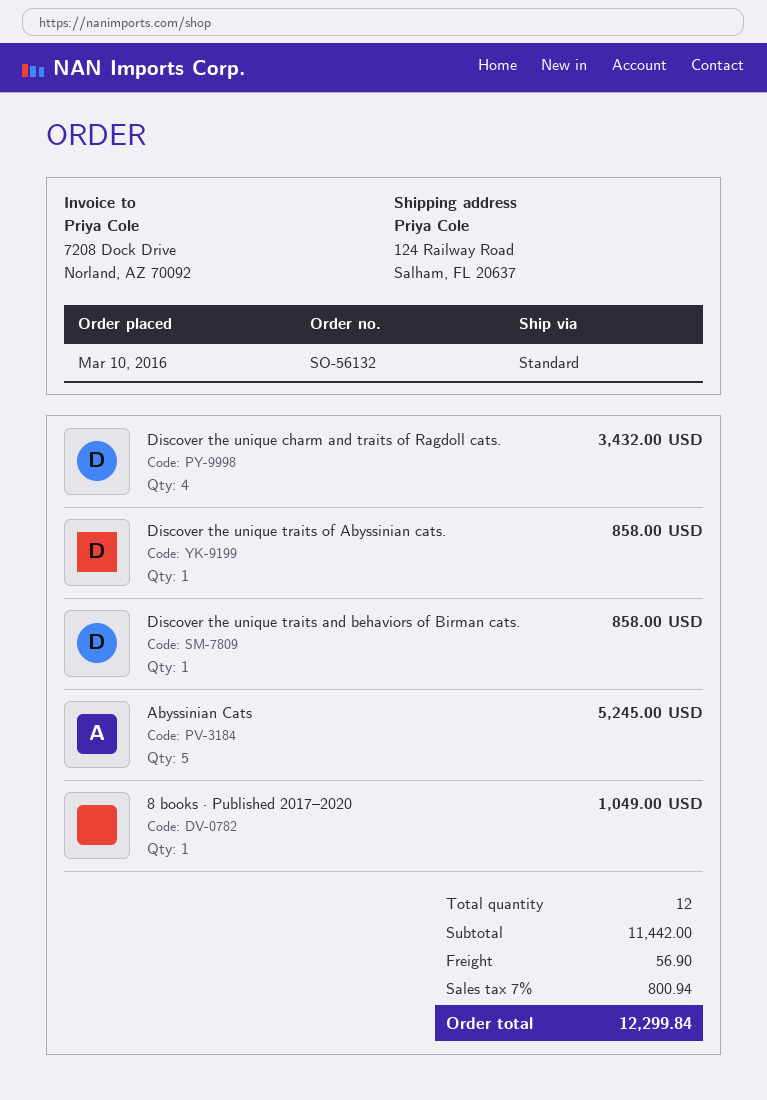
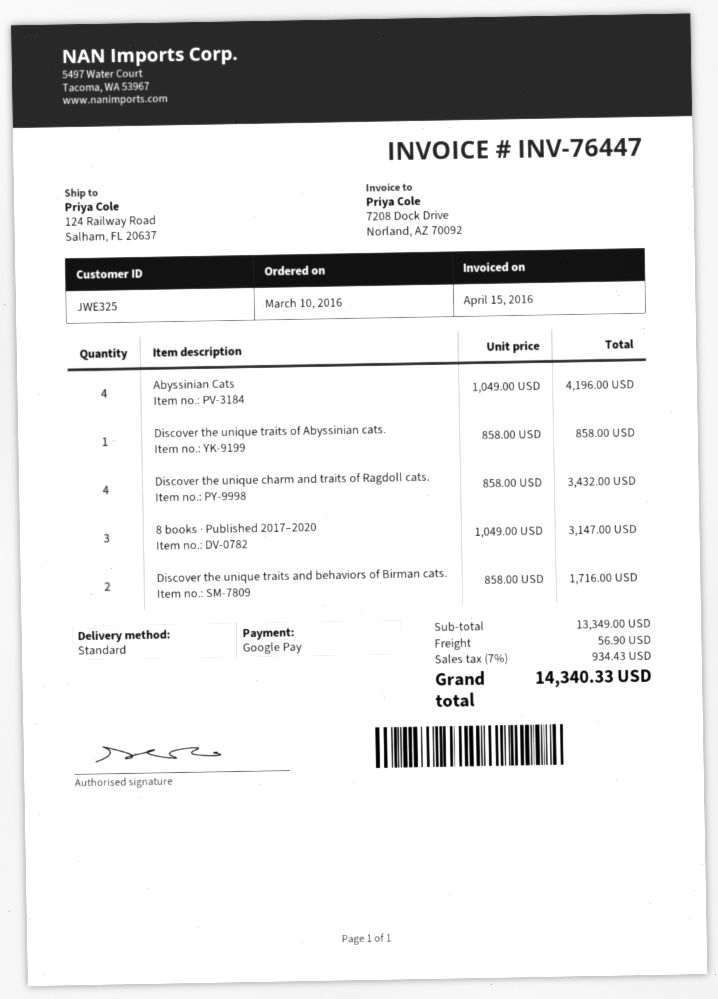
Discover the unique traits and behaviors of Birman cats.: 1 for 858.00 -> 2 for 1716.00
Abyssinian Cats: 5 for 5245.00 -> 4 for 4196.00
8 books · Published 2017–2020: 1 for 1049.00 -> 3 for 3147.00
subtotal: 11442.00 -> 13349.00
tax: 7% = 800.94 -> 7% = 934.43
total: 12299.84 -> 14340.33

